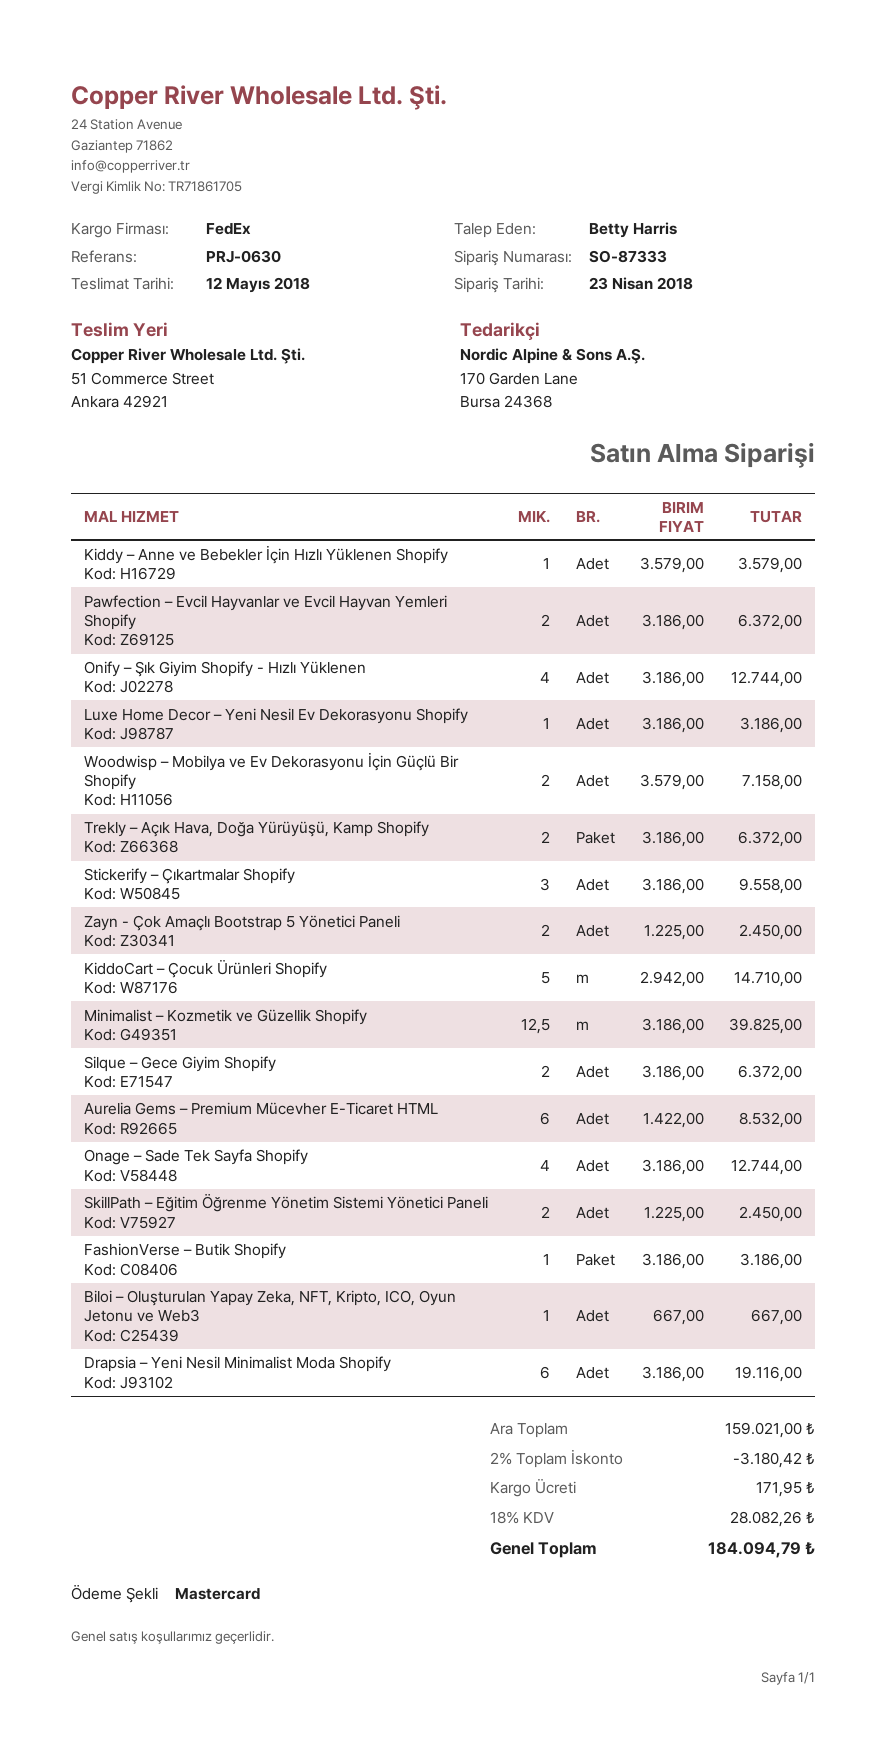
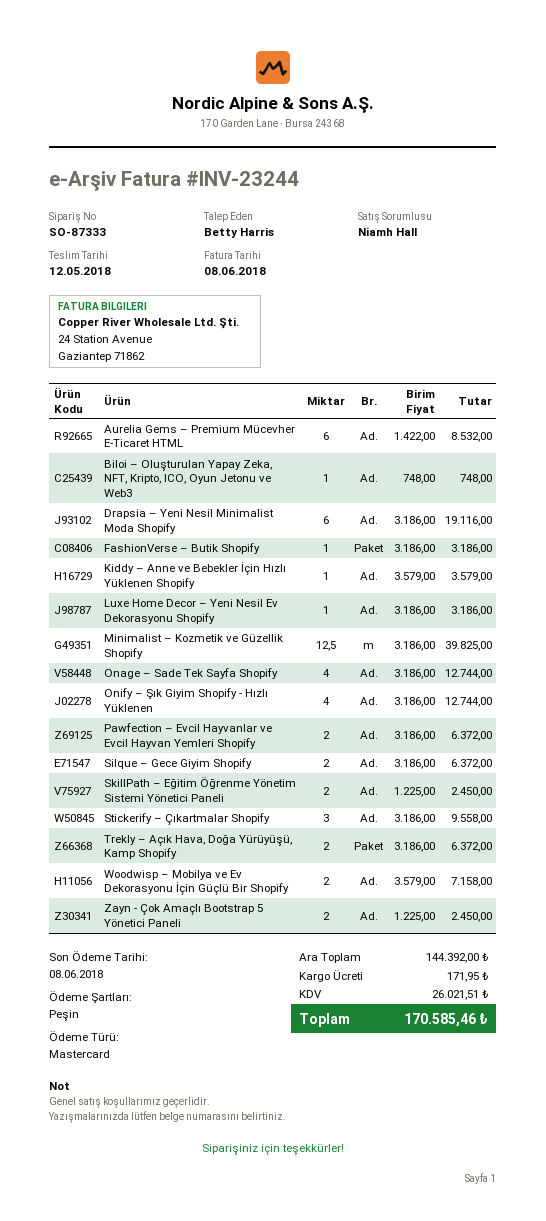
KiddoCart – Çocuk Ürünleri Shopify: 5 x 2942.00 = 14710.00 -> none
Biloi – Oluşturulan Yapay Zeka, NFT, Kripto, ICO, Oyun Jetonu ve Web3: 1 x 667.00 = 667.00 -> 1 x 748.00 = 748.00
subtotal: 159021.00 -> 144392.00
discount: 2% = 3180.42 -> none
tax: 28082.26 -> 26021.51
total: 184094.79 -> 170585.46

